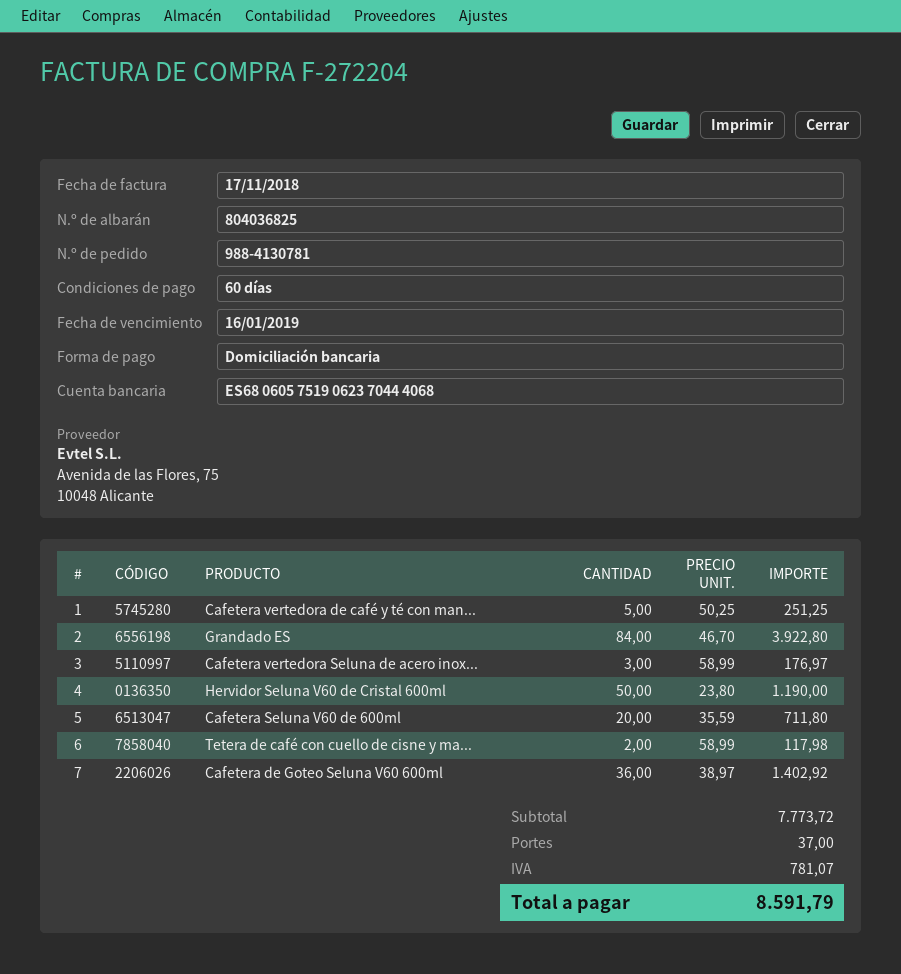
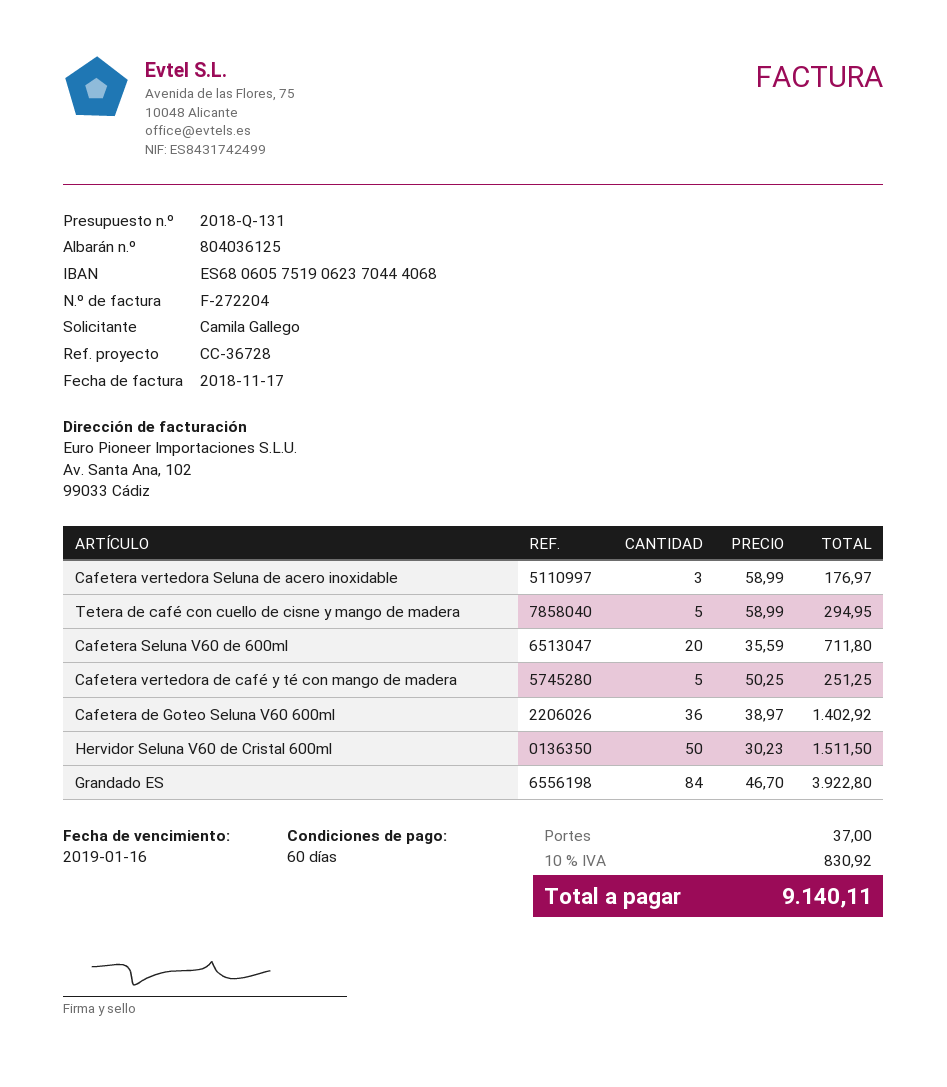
delivery note number: 804036825 -> 804036125
Hervidor Seluna V60 de Cristal 600ml: 50 x 23.80 = 1190.00 -> 50 x 30.23 = 1511.50
Tetera de café con cuello de cisne y ma...: 2 x 58.99 = 117.98 -> 5 x 58.99 = 294.95
tax: 781.07 -> 830.92
total: 8591.79 -> 9140.11

